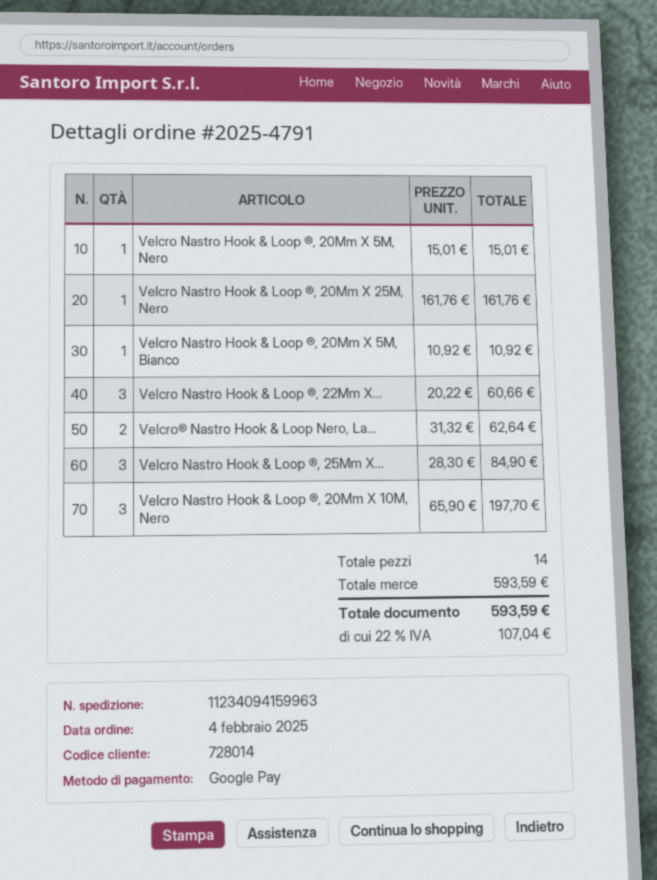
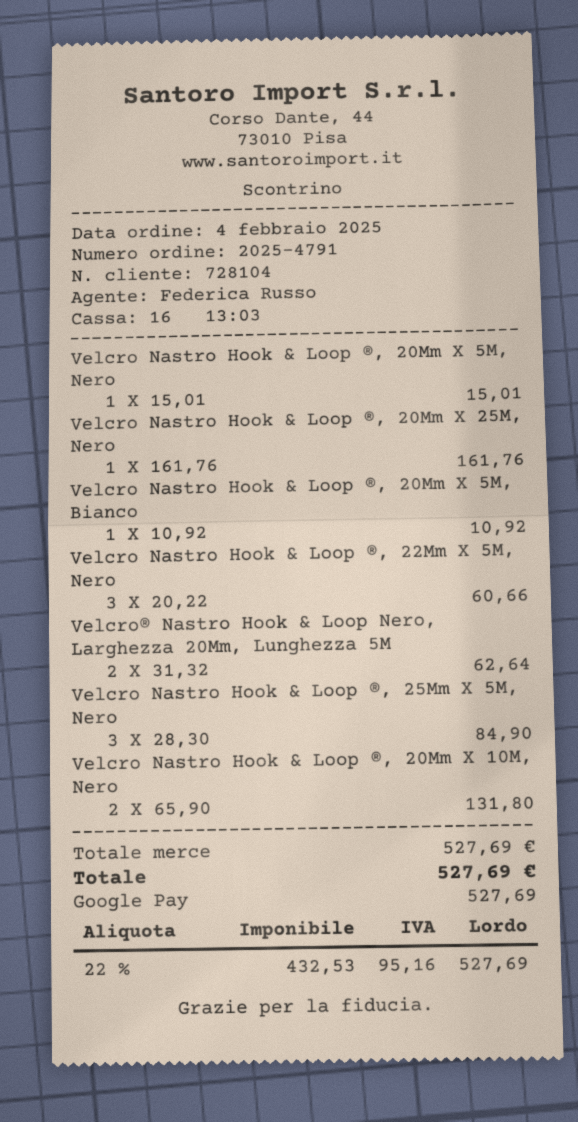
customer number: 728014 -> 728104
Velcro Nastro Hook & Loop ®, 20Mm X 10M, Nero: 3 x 65.90 = 197.70 -> 2 x 65.90 = 131.80
subtotal: 593.59 -> 527.69
tax: 22% = 107.04 -> 22% = 95.16
total: 593.59 -> 527.69

